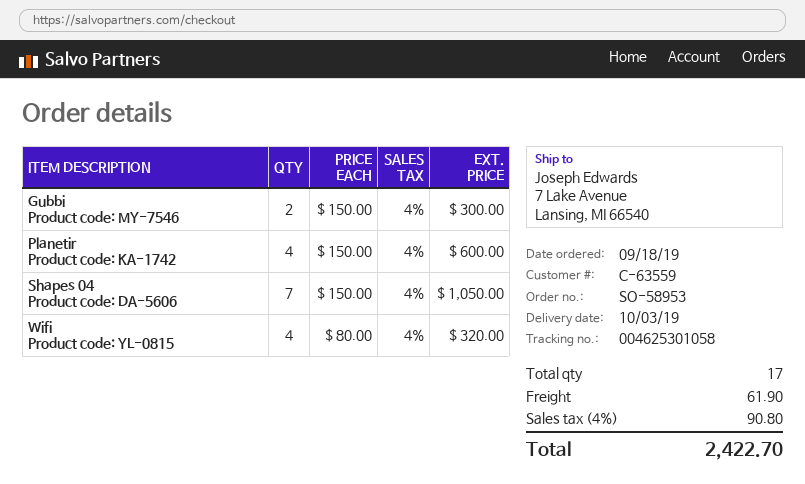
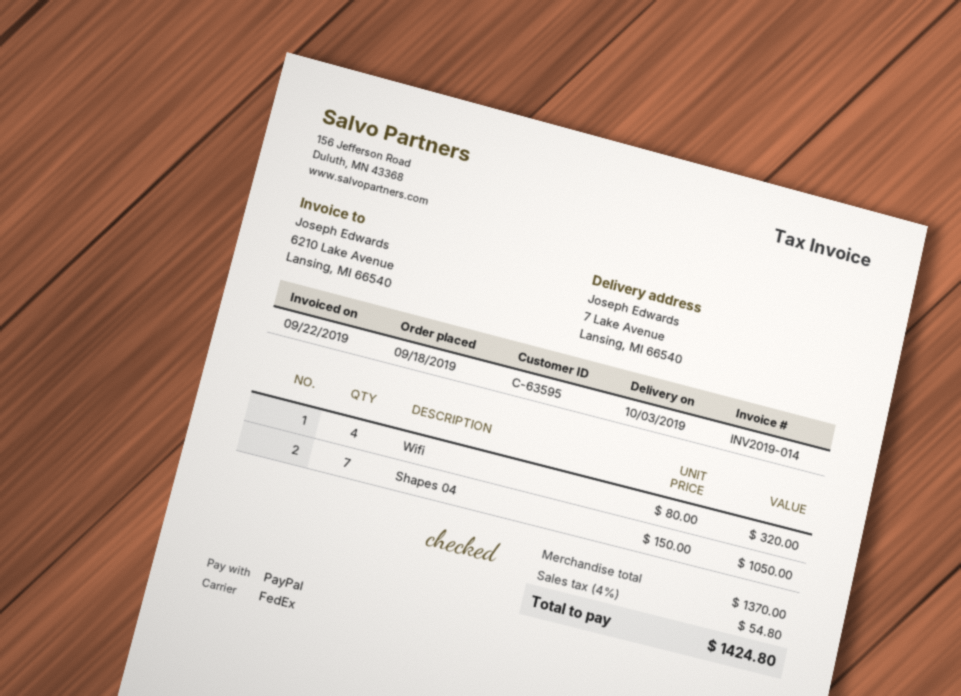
customer number: C-63559 -> C-63595
Gubbi: 2 x 150.00 = 300.00 -> none
Planetir: 4 x 150.00 = 600.00 -> none
shipping: 61.90 -> none
tax: 4% = 90.80 -> 4% = 54.80
total: 2422.70 -> 1424.80

